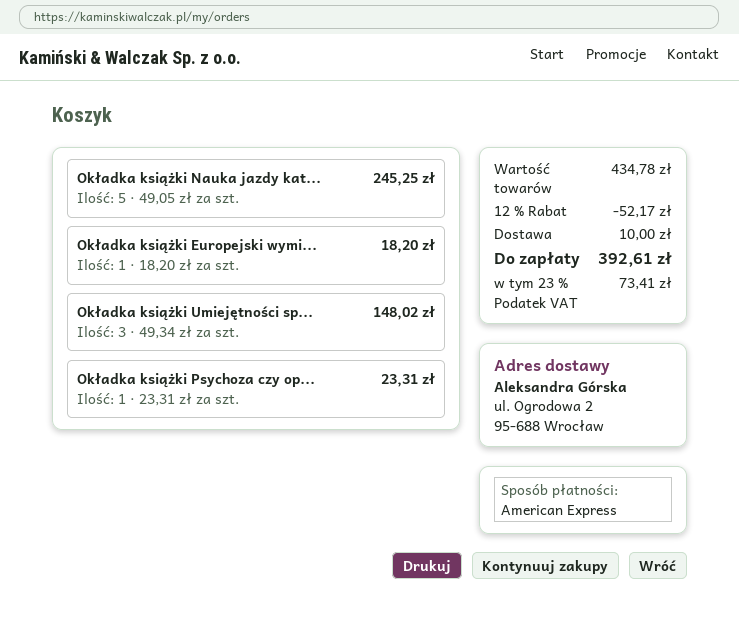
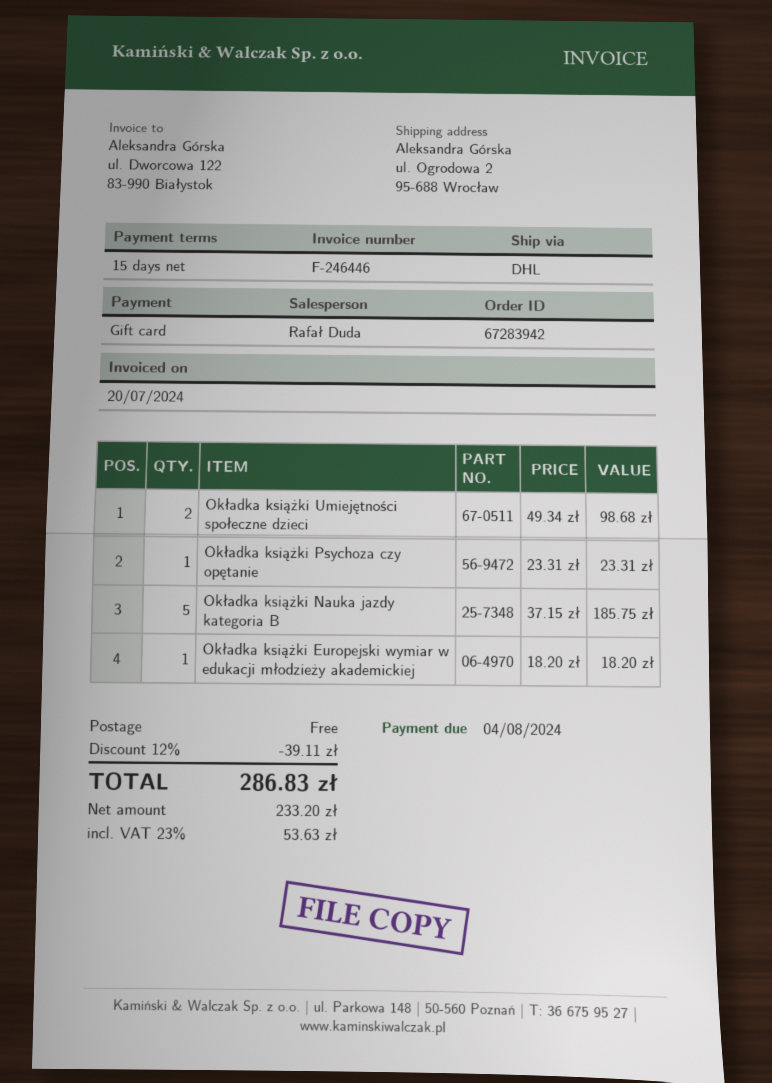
payment method: American Express -> gift card
Okładka książki Nauka jazdy kat...: 5 x 49.05 = 245.25 -> 5 x 37.15 = 185.75
Okładka książki Umiejętności sp...: 3 x 49.34 = 148.02 -> 2 x 49.34 = 98.68
discount: 12% = 52.17 -> 12% = 39.11
shipping: 10.00 -> 0.00
tax: 23% = 73.41 -> 23% = 53.63
total: 392.61 -> 286.83

